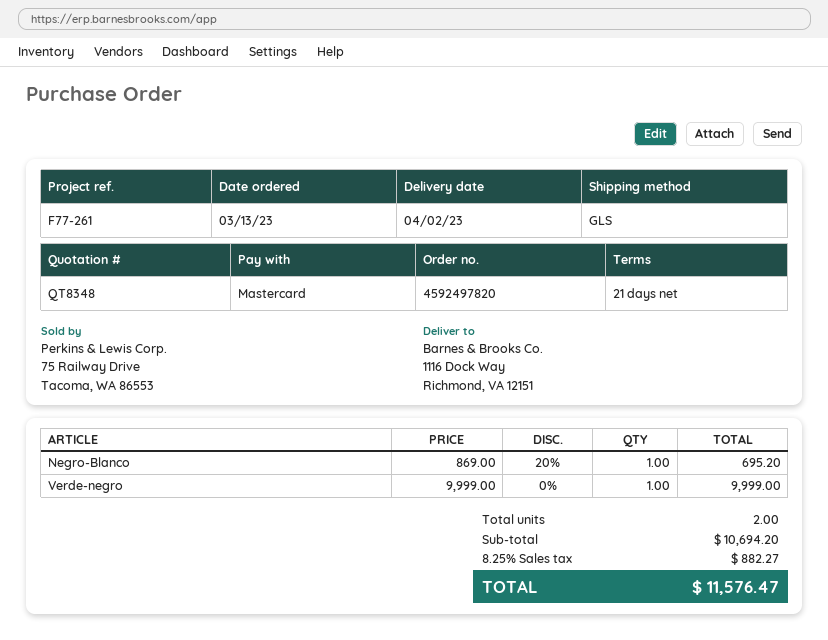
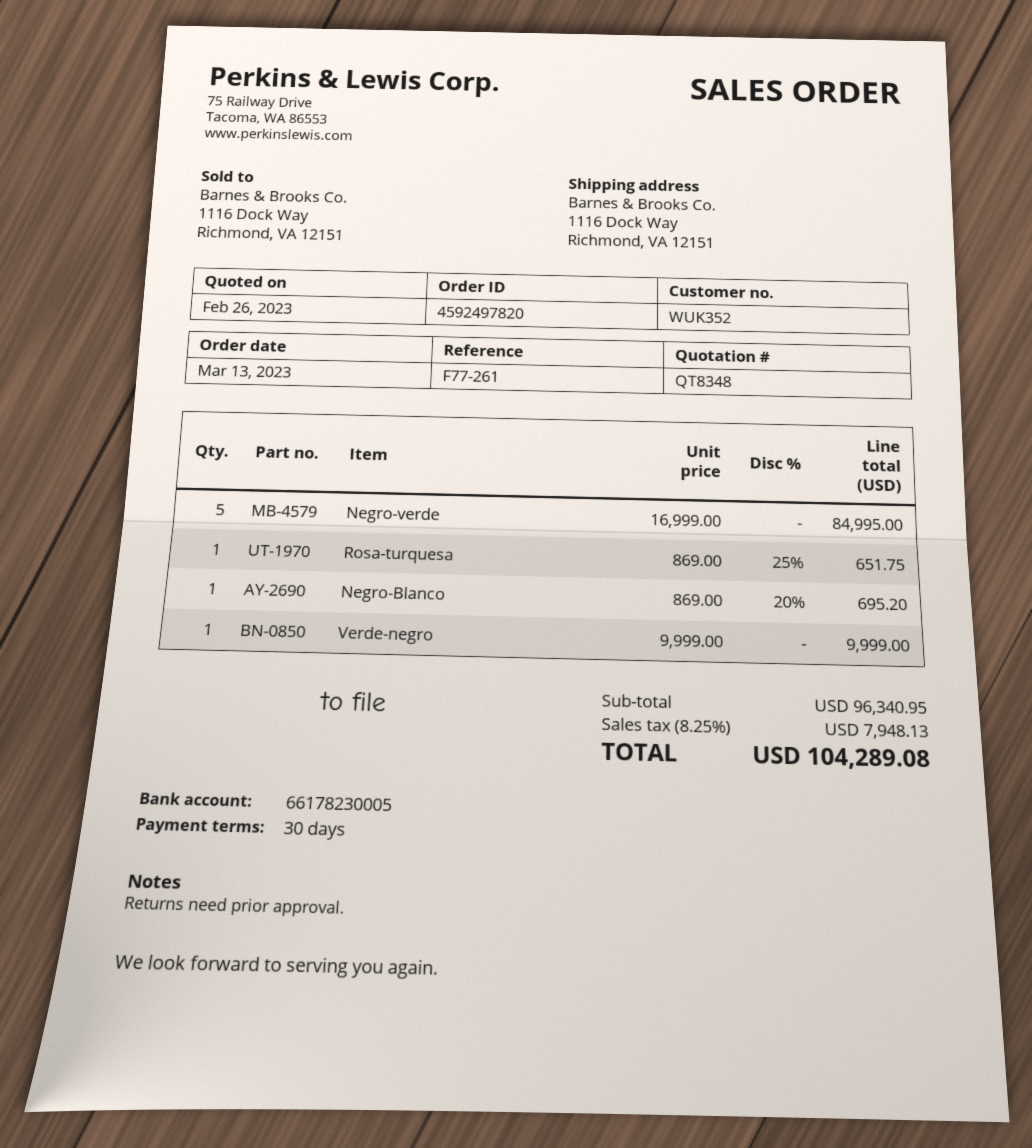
payment terms: 21 days -> 30 days
Negro-verde: none -> 5 x 16999.00 = 84995.00
Rosa-turquesa: none -> 1 x 869.00 - 25% = 651.75
subtotal: 10694.20 -> 96340.95
tax: 8.25% = 882.27 -> 8.25% = 7948.13
total: 11576.47 -> 104289.08

